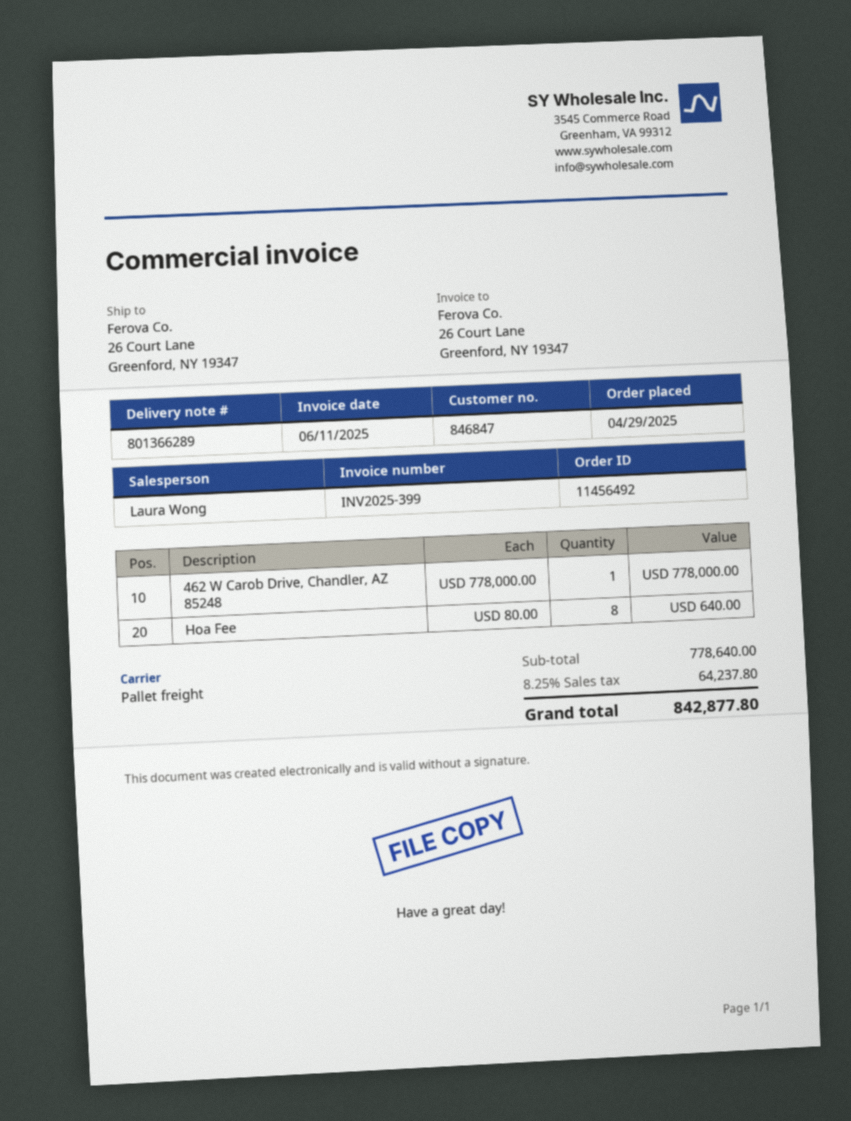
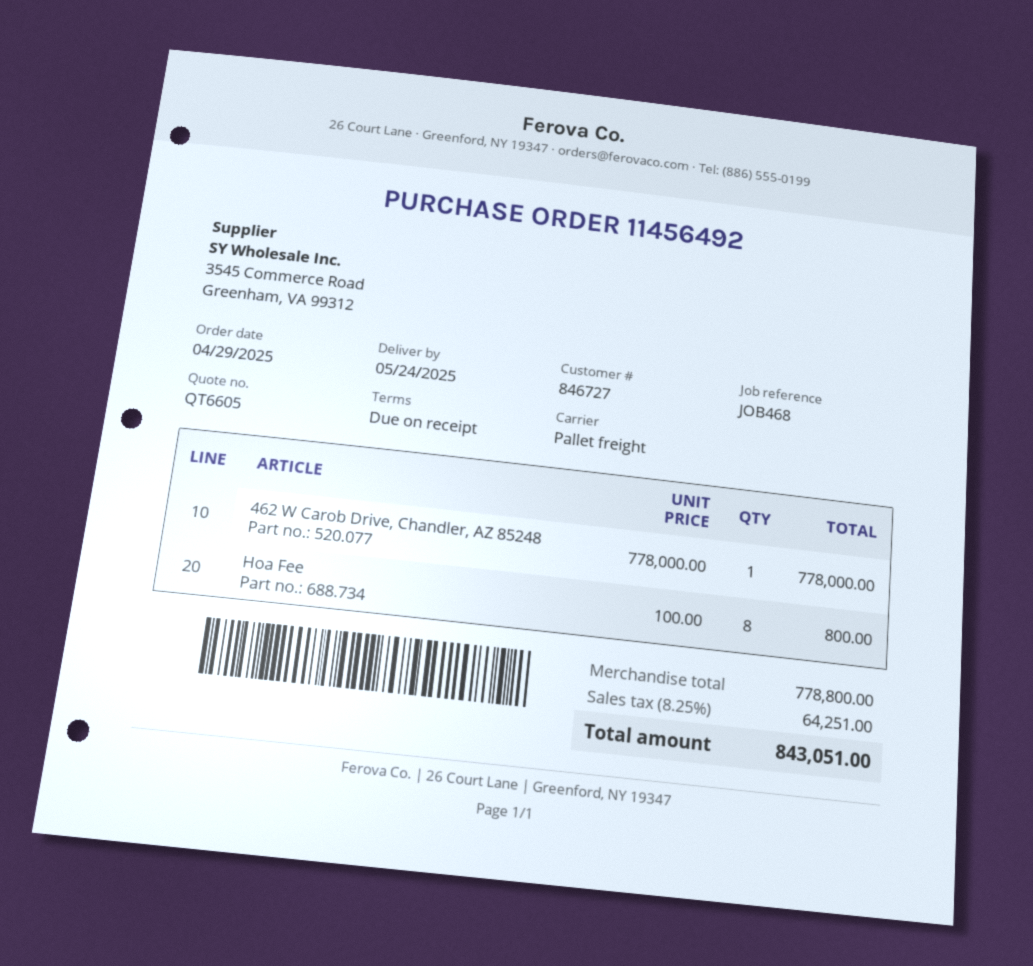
customer number: 846847 -> 846727
Hoa Fee: 8 x 80.00 = 640.00 -> 8 x 100.00 = 800.00
subtotal: 778640.00 -> 778800.00
tax: 8.25% = 64237.80 -> 8.25% = 64251.00
total: 842877.80 -> 843051.00

